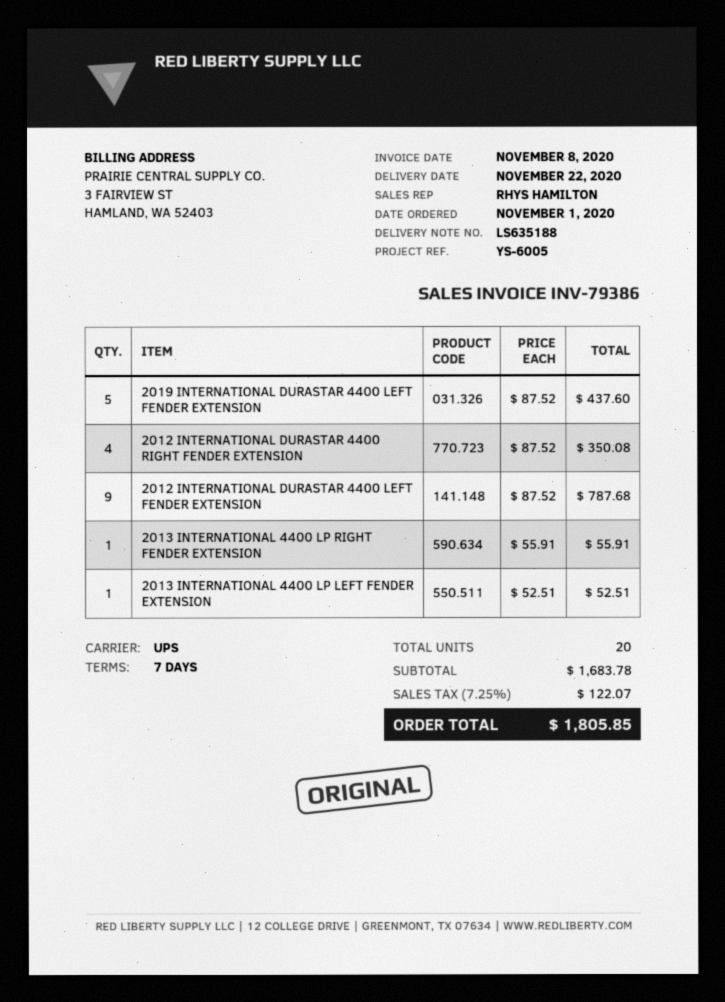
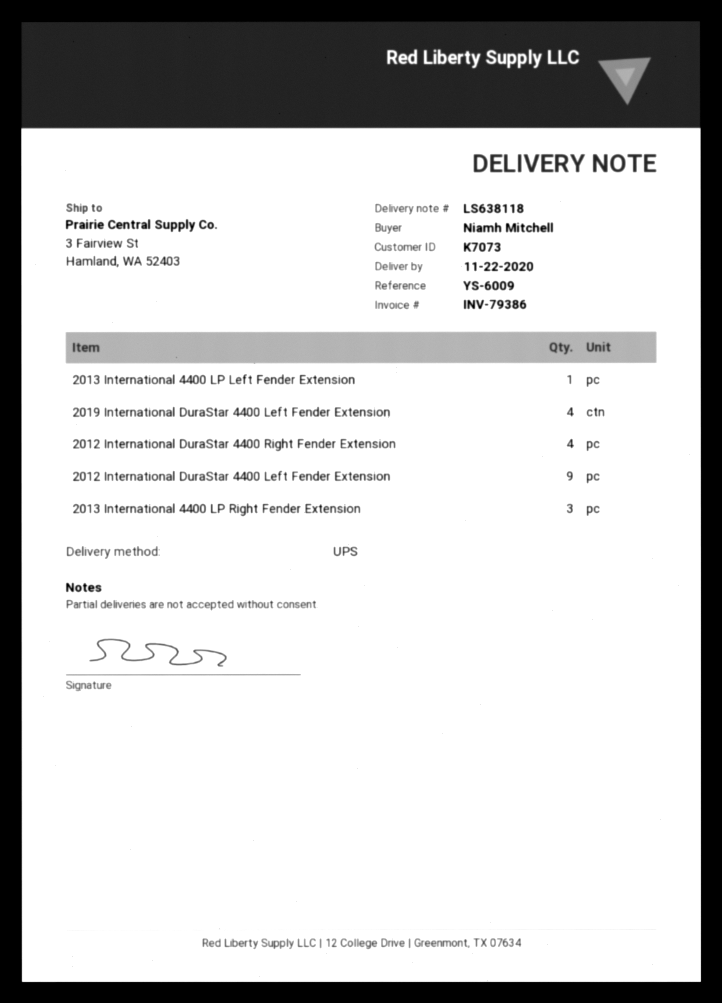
delivery note number: LS635188 -> LS638118
reference: YS-6005 -> YS-6009
2019 INTERNATIONAL DURASTAR 4400 LEFT FENDER EXTENSION: 5 -> 4
2013 INTERNATIONAL 4400 LP RIGHT FENDER EXTENSION: 1 -> 3

